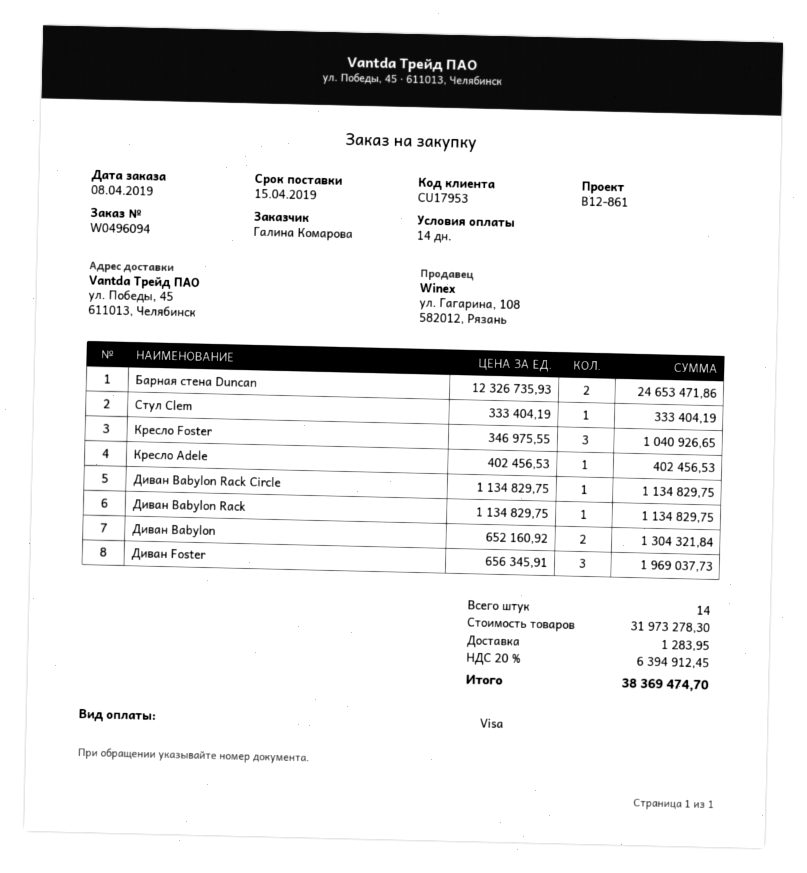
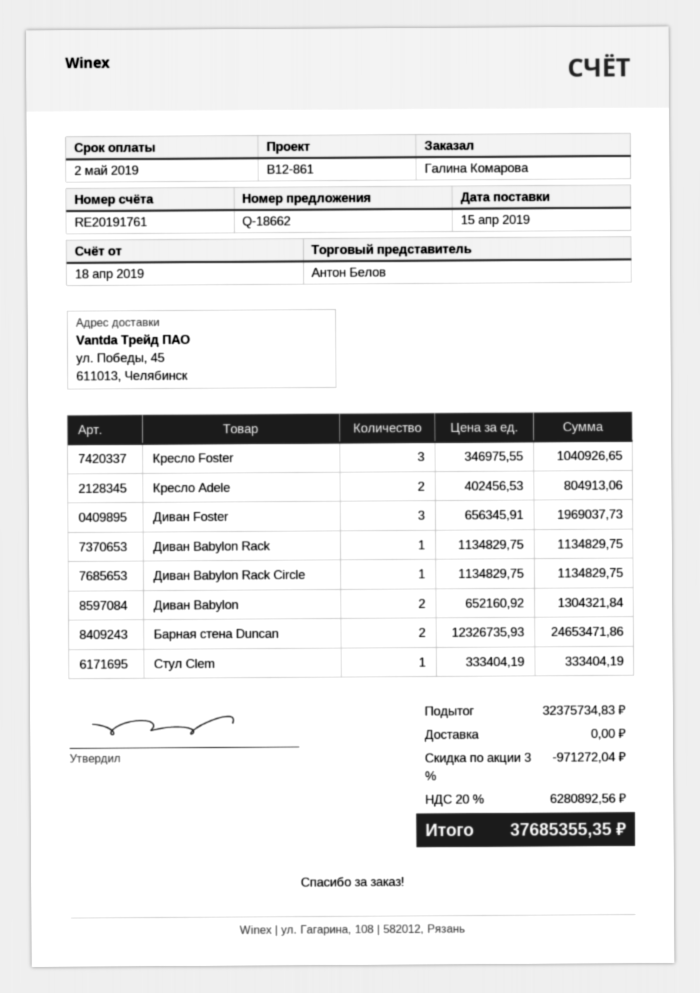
Кресло Adele: 1 x 402456.53 = 402456.53 -> 2 x 402456.53 = 804913.06
subtotal: 31973278.30 -> 32375734.83
discount: none -> 3% = 971272.04
shipping: 1283.95 -> 0.00
tax: 20% = 6394912.45 -> 20% = 6280892.56
total: 38369474.70 -> 37685355.35

